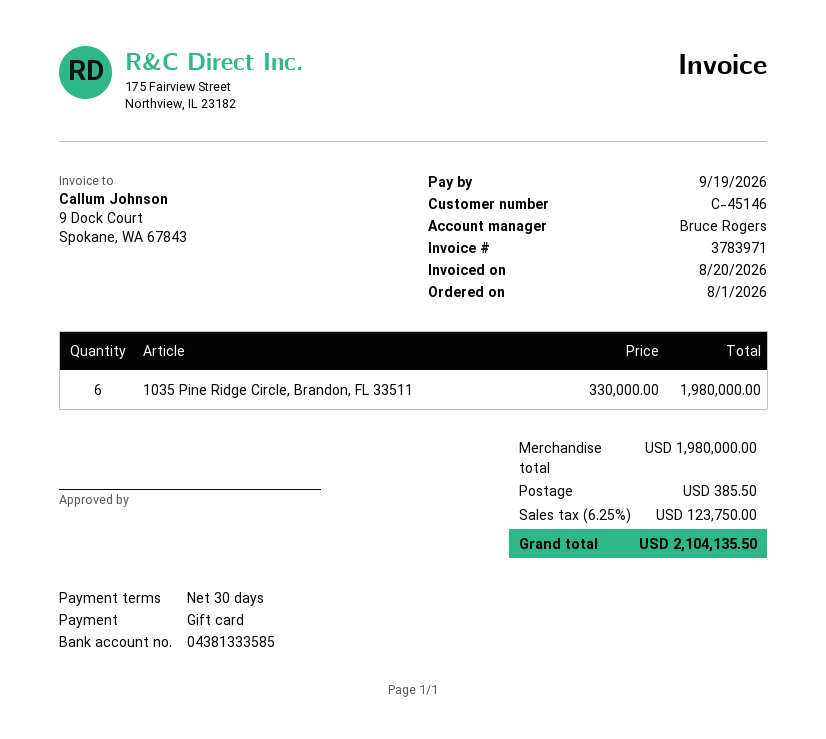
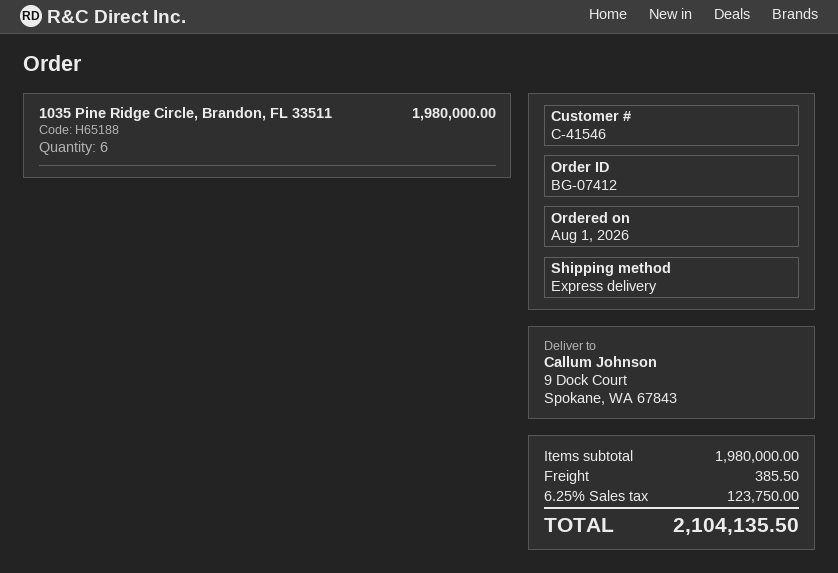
customer number: C-45146 -> C-41546

